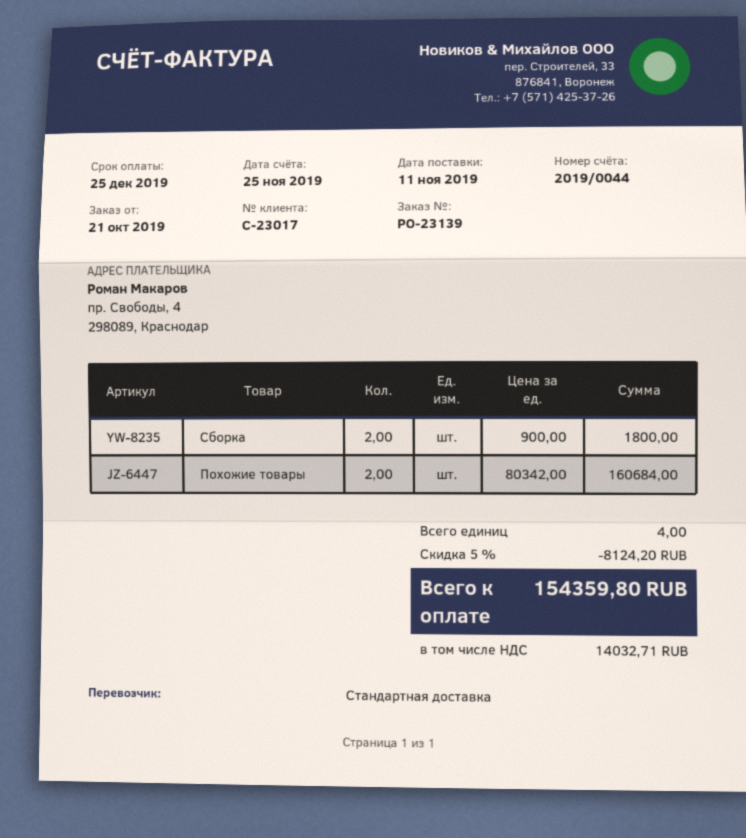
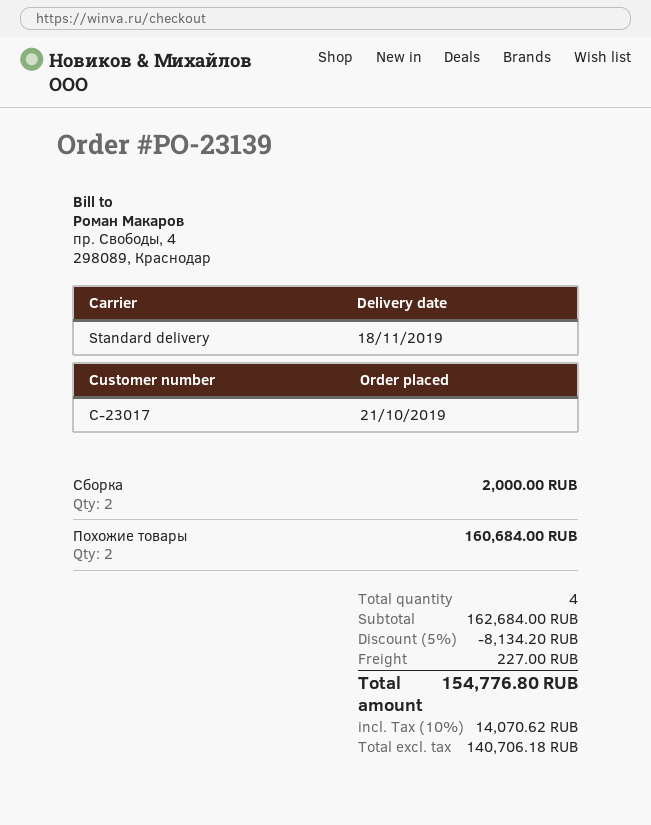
delivery date: 2019-11-11 -> 2019-11-18
Сборка: 2 for 1800.00 -> 2 for 2000.00
discount: 5% = 8124.20 -> 5% = 8134.20
shipping: none -> 227.00
tax: 14032.71 -> 14070.62
total: 154359.80 -> 154776.80

